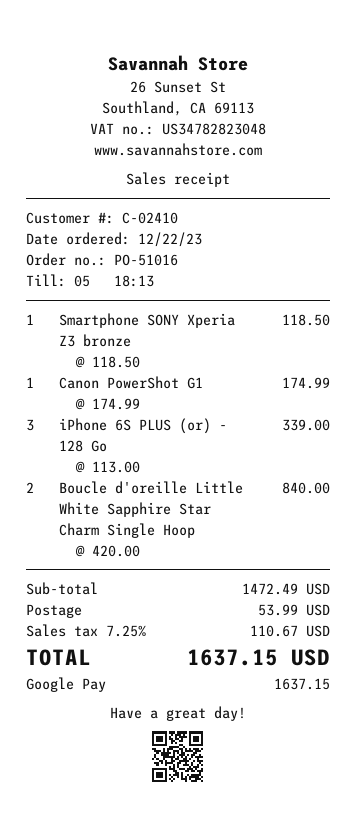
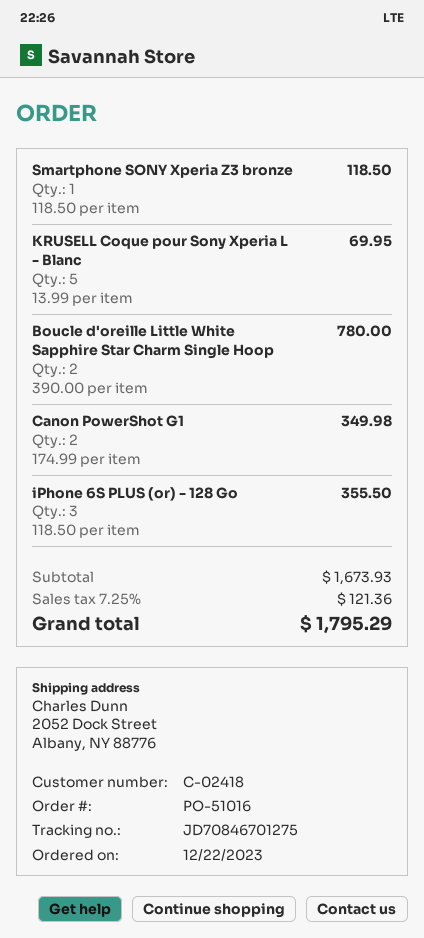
customer number: C-02410 -> C-02418
Canon PowerShot G1: 1 x 174.99 = 174.99 -> 2 x 174.99 = 349.98
iPhone 6S PLUS (or) - 128 Go: 3 x 113.00 = 339.00 -> 3 x 118.50 = 355.50
Boucle d'oreille Little White Sapphire Star Charm Single Hoop: 2 x 420.00 = 840.00 -> 2 x 390.00 = 780.00
KRUSELL Coque pour Sony Xperia L - Blanc: none -> 5 x 13.99 = 69.95
subtotal: 1472.49 -> 1673.93
shipping: 53.99 -> none
tax: 7.25% = 110.67 -> 7.25% = 121.36
total: 1637.15 -> 1795.29

